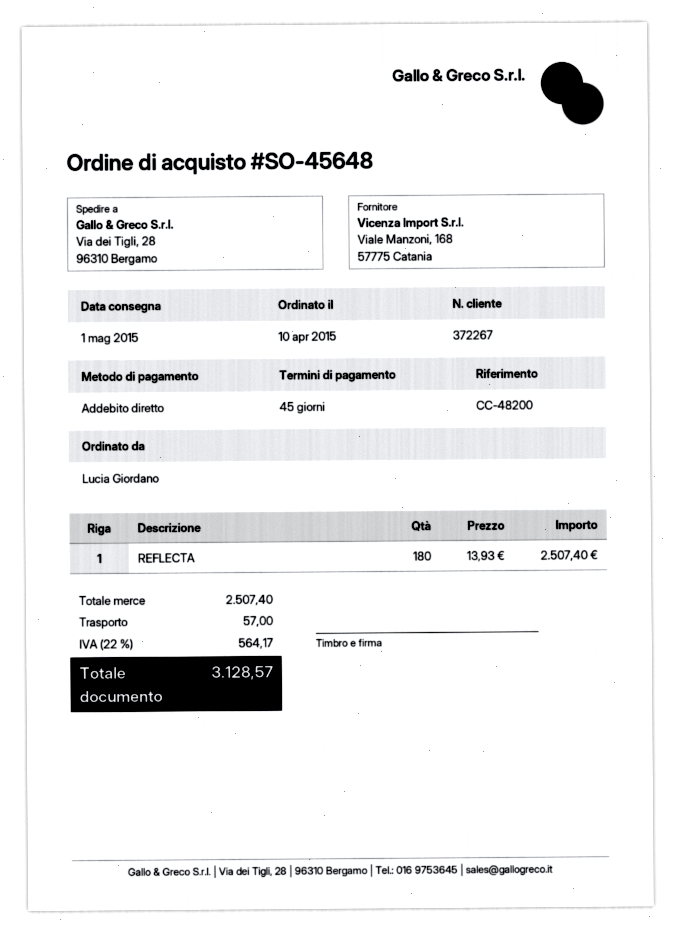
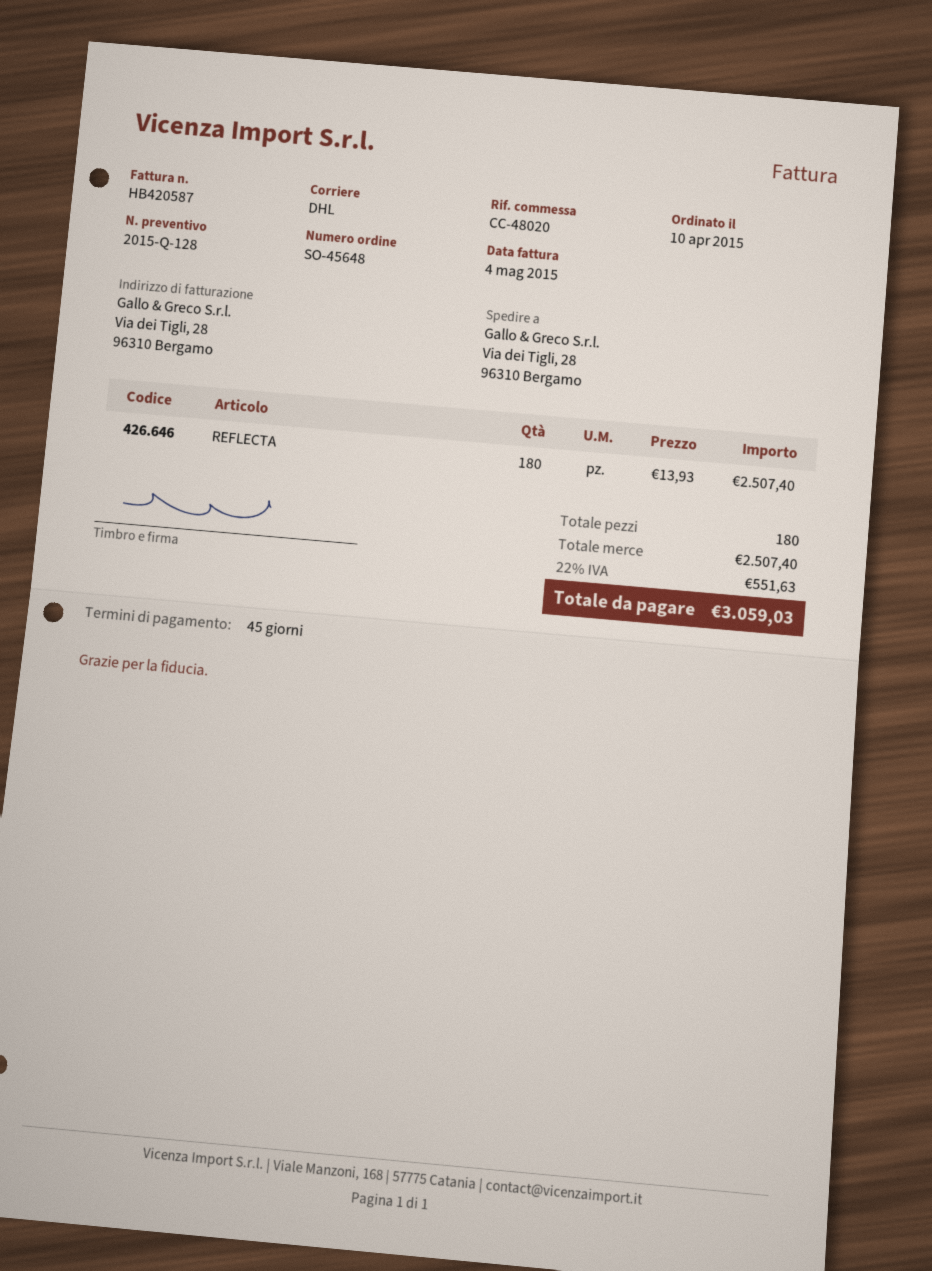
reference: CC-48200 -> CC-48020
shipping: 57.00 -> none
tax: 22% = 564.17 -> 22% = 551.63
total: 3128.57 -> 3059.03

